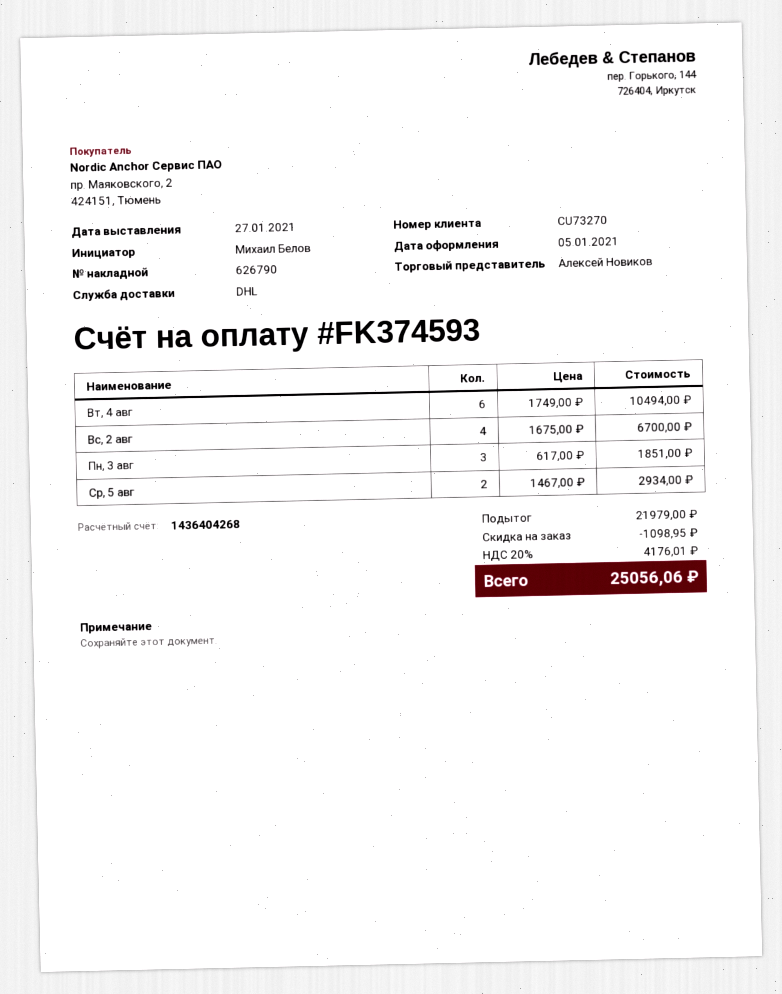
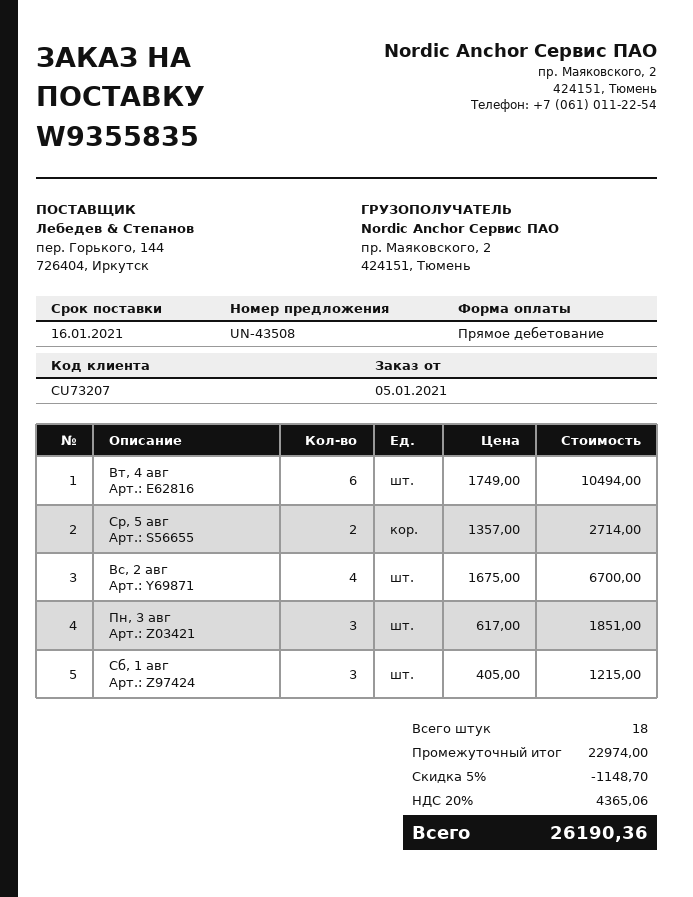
customer number: CU73270 -> CU73207
Ср, 5 авг: 2 x 1467.00 = 2934.00 -> 2 x 1357.00 = 2714.00
Сб, 1 авг: none -> 3 x 405.00 = 1215.00
subtotal: 21979.00 -> 22974.00
discount: 1098.95 -> 1148.70
tax: 20% = 4176.01 -> 20% = 4365.06
total: 25056.06 -> 26190.36

